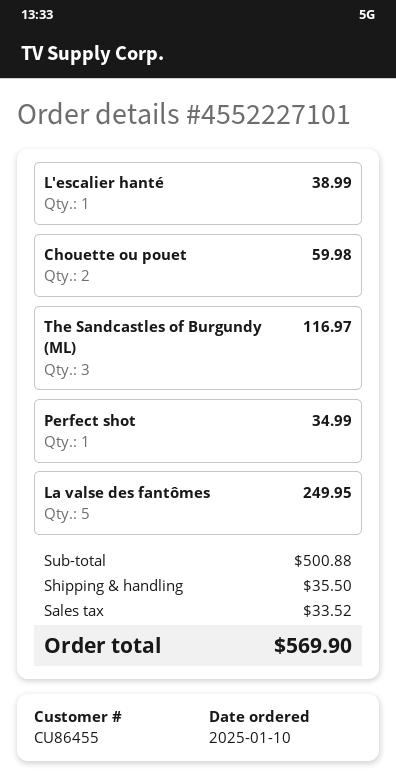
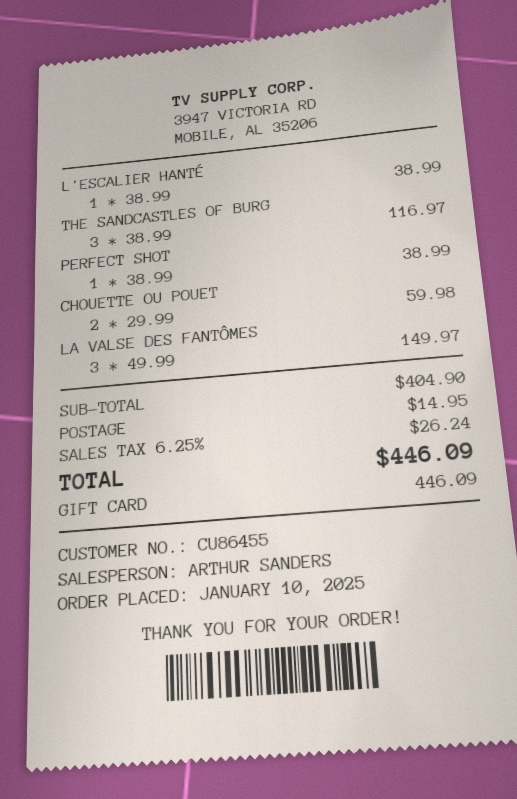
Perfect shot: 1 for 34.99 -> 1 for 38.99
La valse des fantômes: 5 for 249.95 -> 3 for 149.97
subtotal: 500.88 -> 404.90
shipping: 35.50 -> 14.95
tax: 33.52 -> 26.24
total: 569.90 -> 446.09

